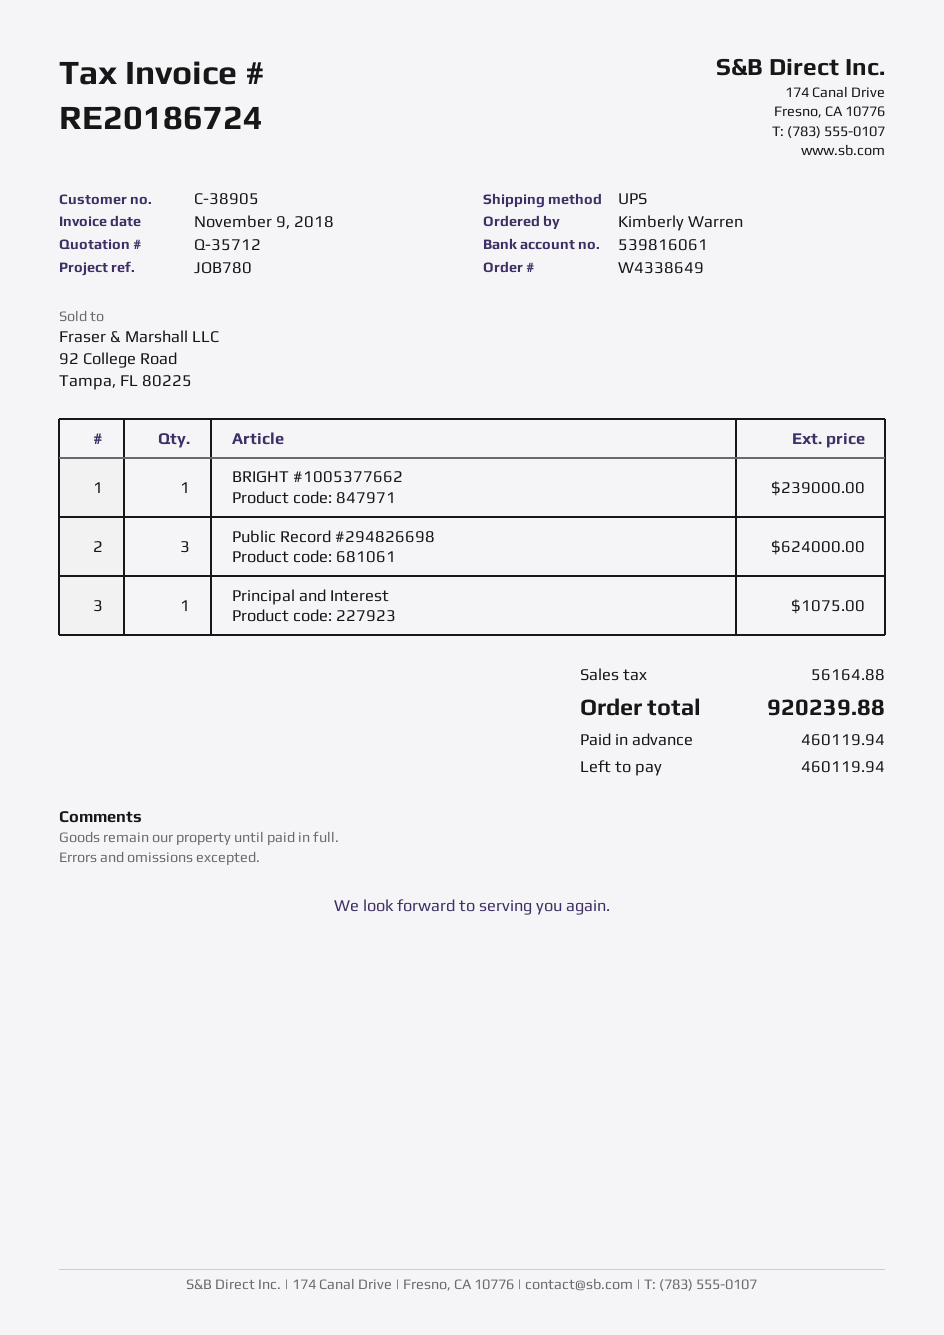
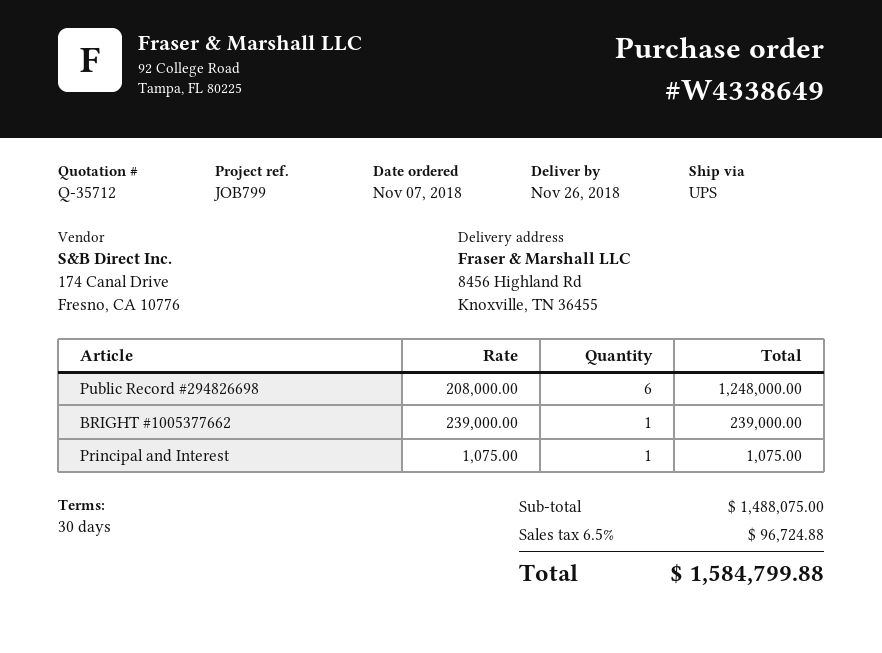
reference: JOB780 -> JOB799
Public Record #294826698: 3 for 624000.00 -> 6 for 1248000.00
tax: 56164.88 -> 96724.88
total: 920239.88 -> 1584799.88

